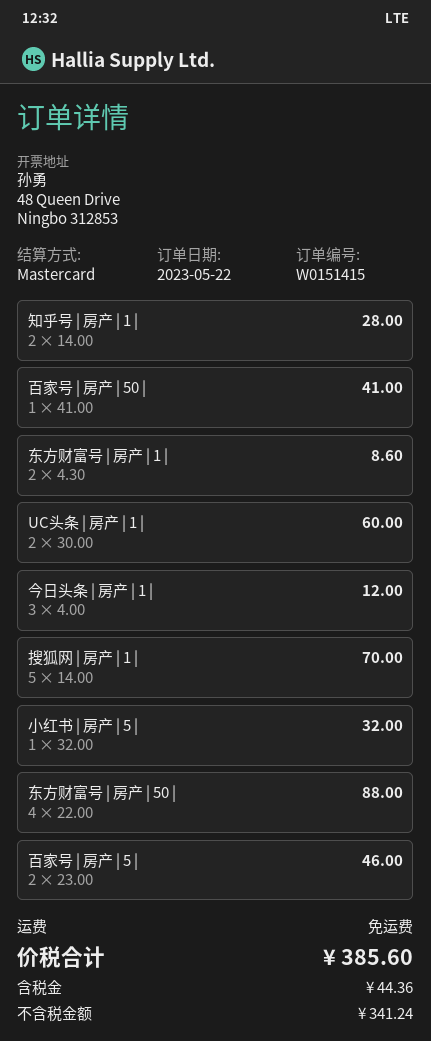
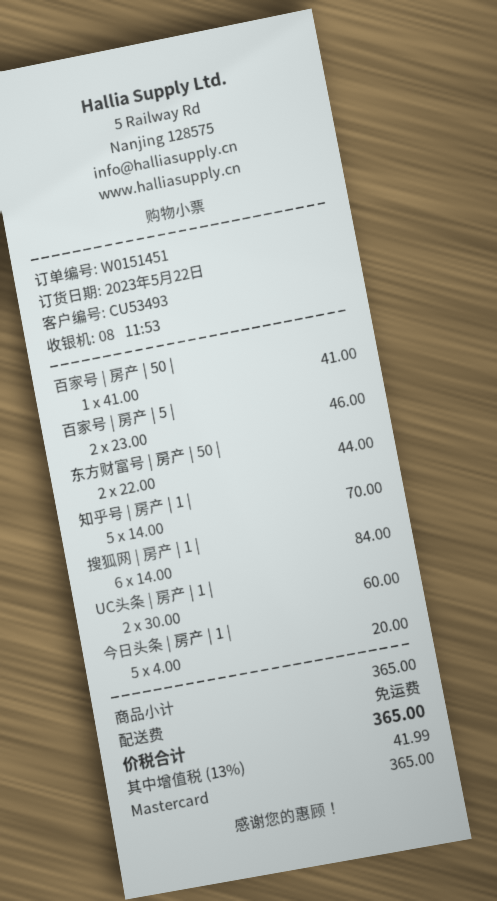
order number: W0151415 -> W0151451
知乎号 | 房产 | 1 |: 2 x 14.00 = 28.00 -> 5 x 14.00 = 70.00
东方财富号 | 房产 | 1 |: 2 x 4.30 = 8.60 -> none
今日头条 | 房产 | 1 |: 3 x 4.00 = 12.00 -> 5 x 4.00 = 20.00
搜狐网 | 房产 | 1 |: 5 x 14.00 = 70.00 -> 6 x 14.00 = 84.00
小红书 | 房产 | 5 |: 1 x 32.00 = 32.00 -> none
东方财富号 | 房产 | 50 |: 4 x 22.00 = 88.00 -> 2 x 22.00 = 44.00
tax: 44.36 -> 41.99
total: 385.60 -> 365.00

